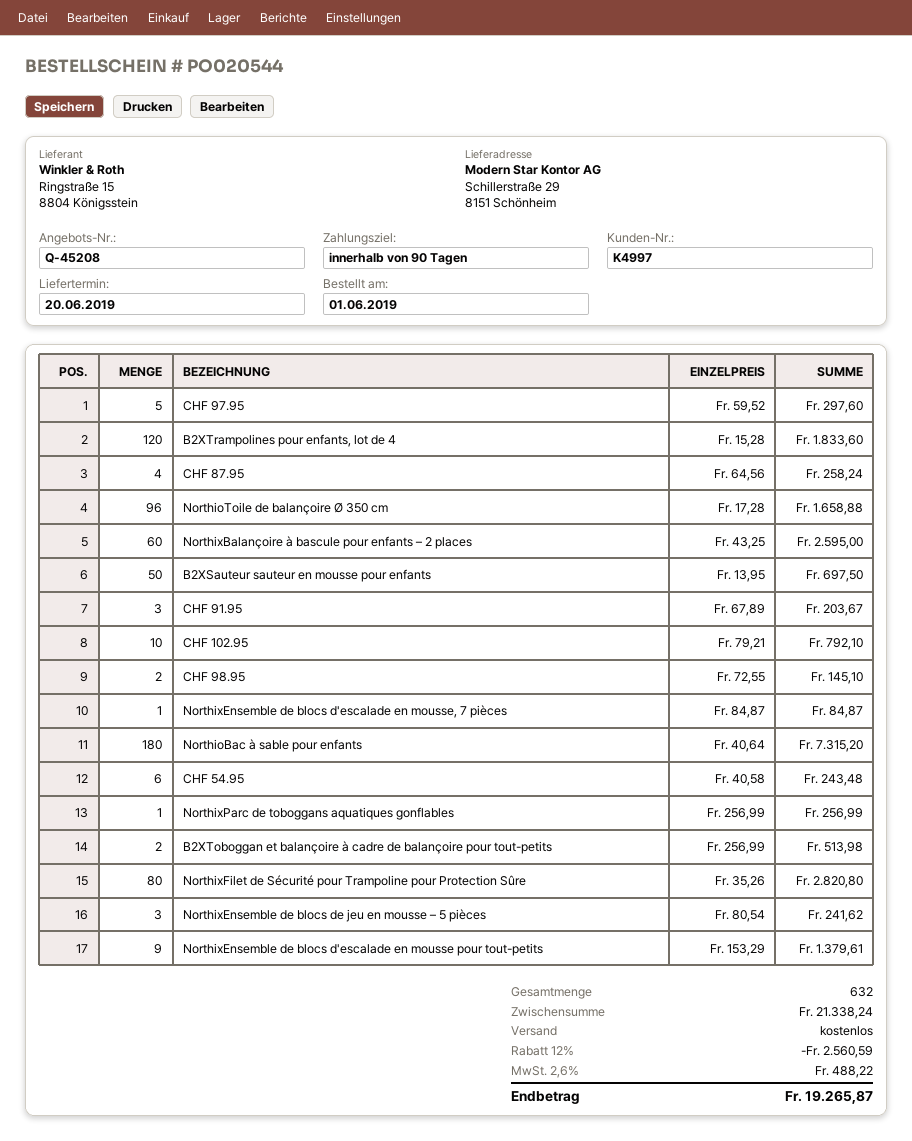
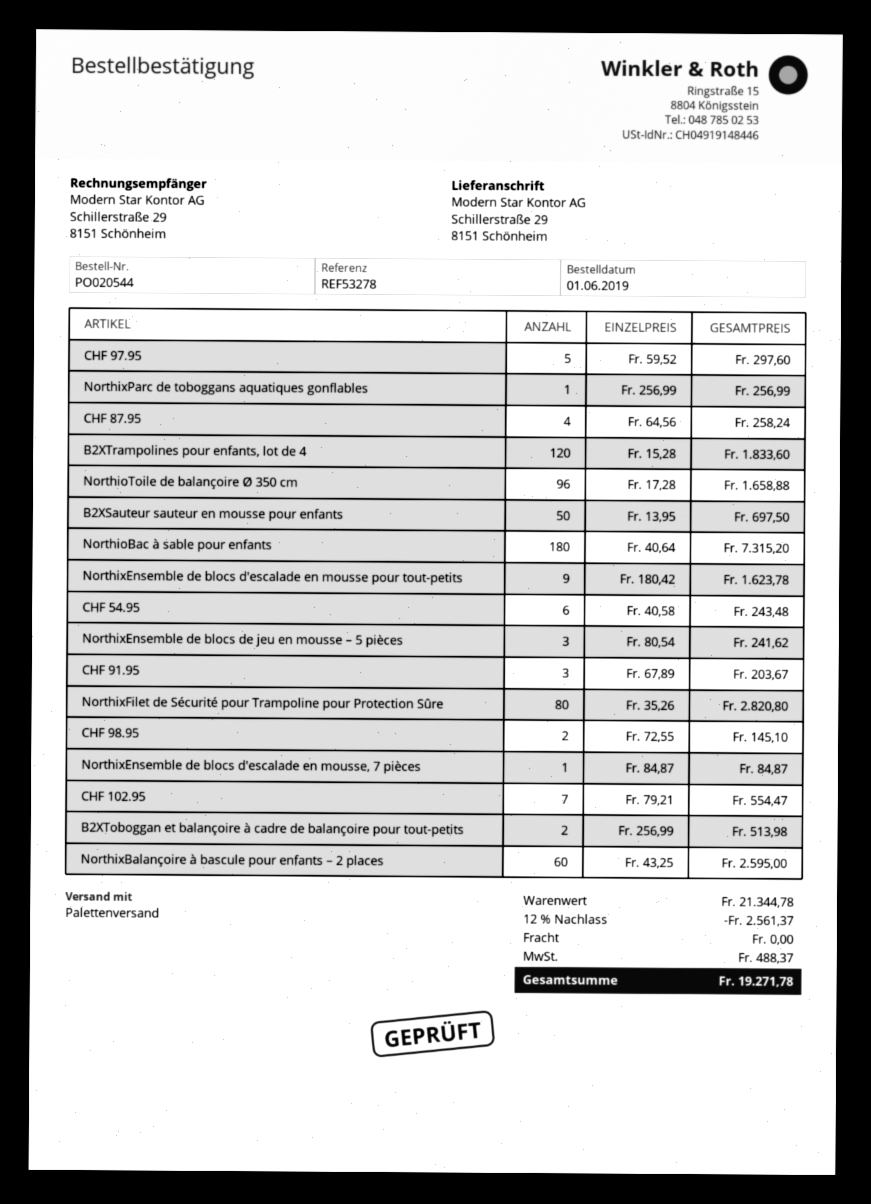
CHF 102.95: 10 x 79.21 = 792.10 -> 7 x 79.21 = 554.47
NorthixEnsemble de blocs d'escalade en mousse pour tout-petits: 9 x 153.29 = 1379.61 -> 9 x 180.42 = 1623.78
subtotal: 21338.24 -> 21344.78
discount: 12% = 2560.59 -> 12% = 2561.37
tax: 488.22 -> 488.37
total: 19265.87 -> 19271.78

